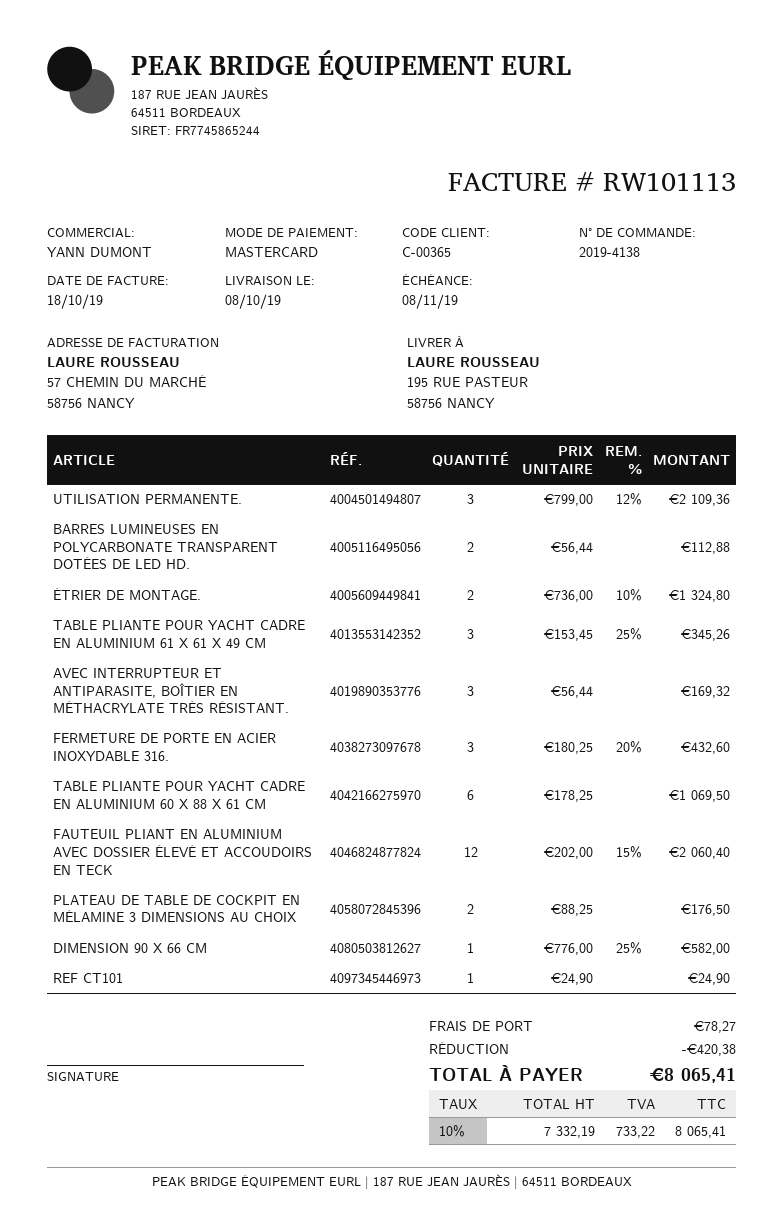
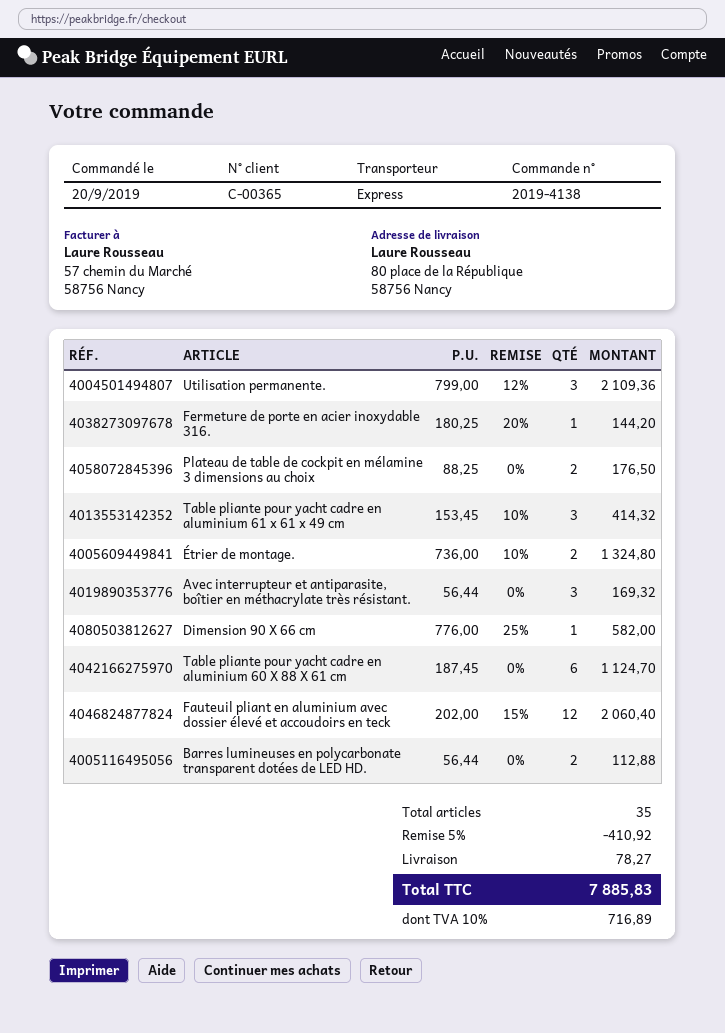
ship to: 195 RUE PASTEUR, 58756 NANCY -> 80 place de la République, 58756 Nancy
TABLE PLIANTE POUR YACHT CADRE EN ALUMINIUM 61 X 61 X 49 CM: 3 x 153.45 - 25% = 345.26 -> 3 x 153.45 - 10% = 414.32
FERMETURE DE PORTE EN ACIER INOXYDABLE 316.: 3 x 180.25 - 20% = 432.60 -> 1 x 180.25 - 20% = 144.20
TABLE PLIANTE POUR YACHT CADRE EN ALUMINIUM 60 X 88 X 61 CM: 6 x 178.25 = 1069.50 -> 6 x 187.45 = 1124.70
REF CT101: 1 x 24.90 = 24.90 -> none
discount: 420.38 -> 410.92
tax: 10% = 733.22 -> 10% = 716.89
total: 8065.41 -> 7885.83

